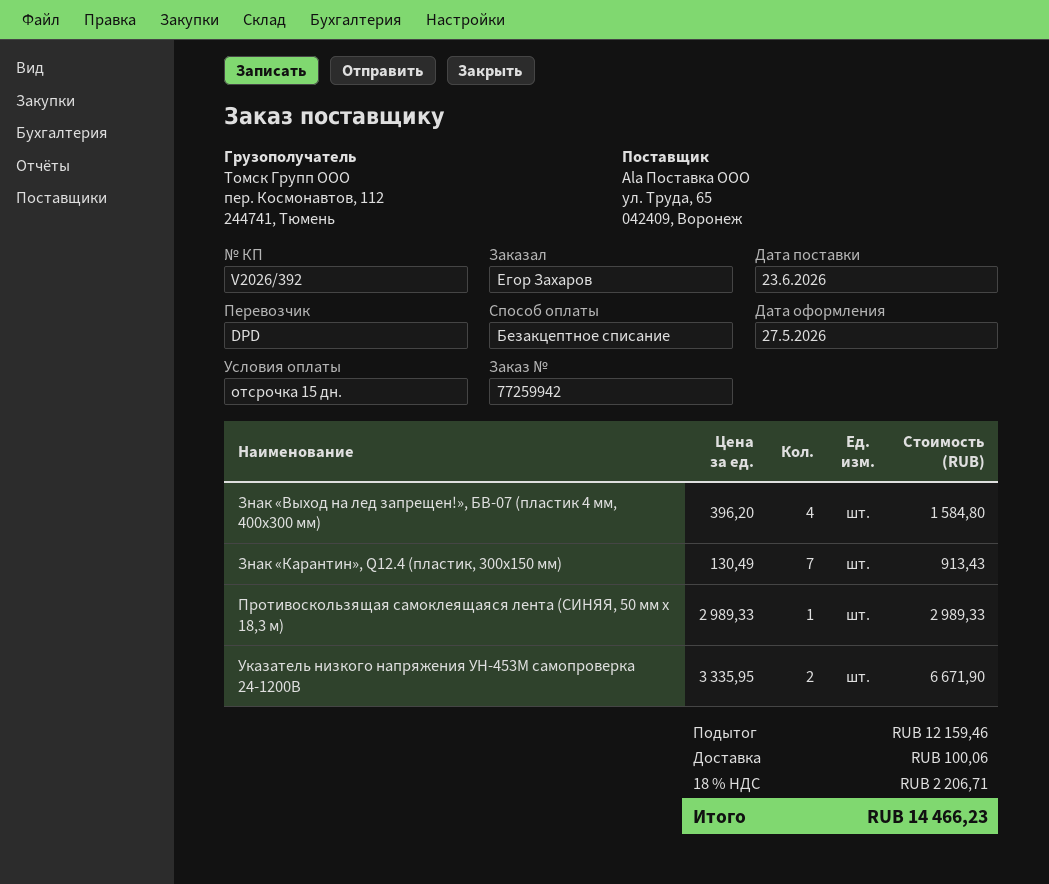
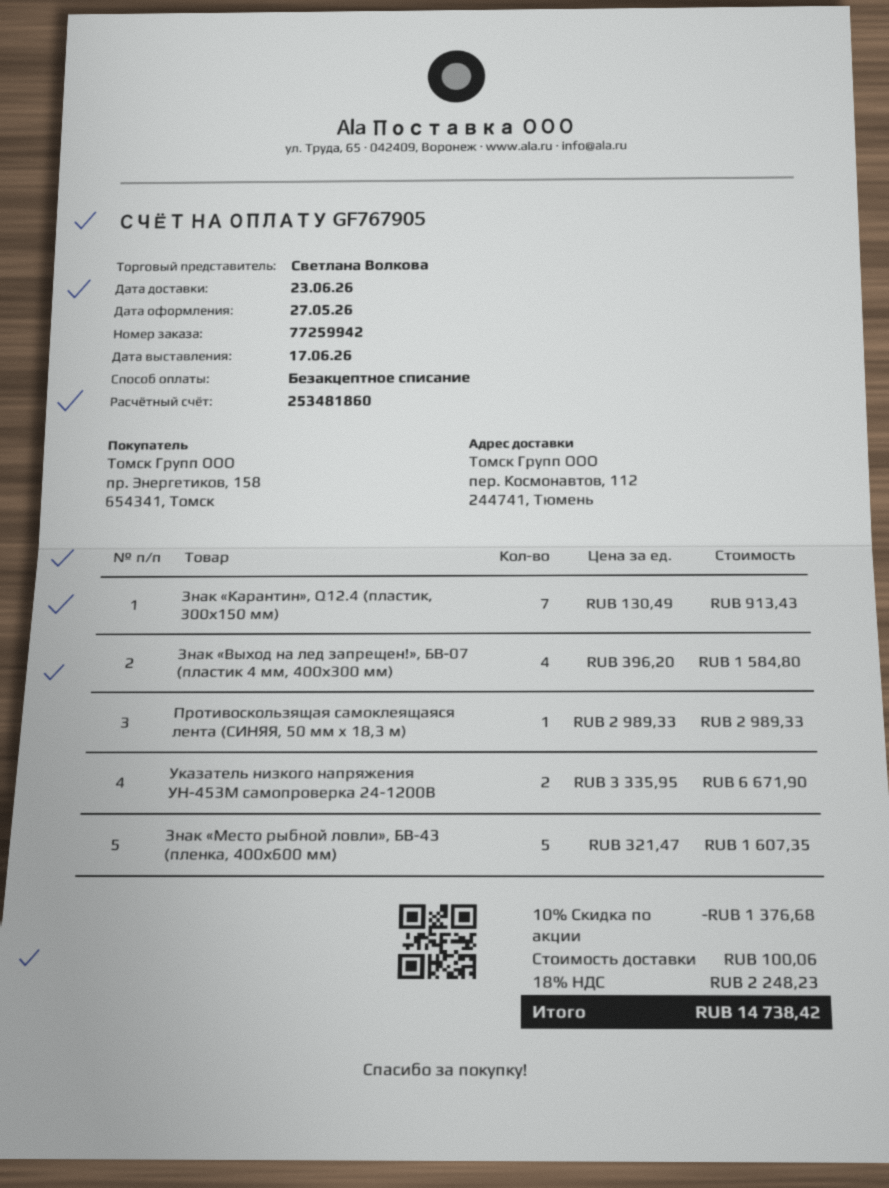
Знак «Место рыбной ловли», БВ-43 (пленка, 400х600 мм): none -> 5 x 321.47 = 1607.35
discount: none -> 10% = 1376.68
tax: 18% = 2206.71 -> 18% = 2248.23
total: 14466.23 -> 14738.42

